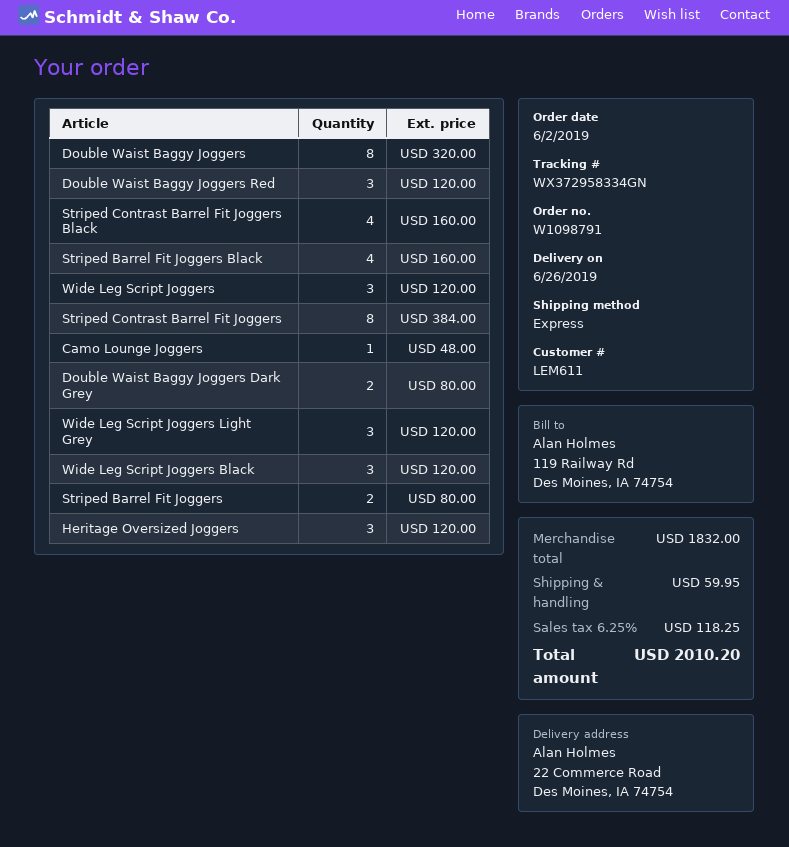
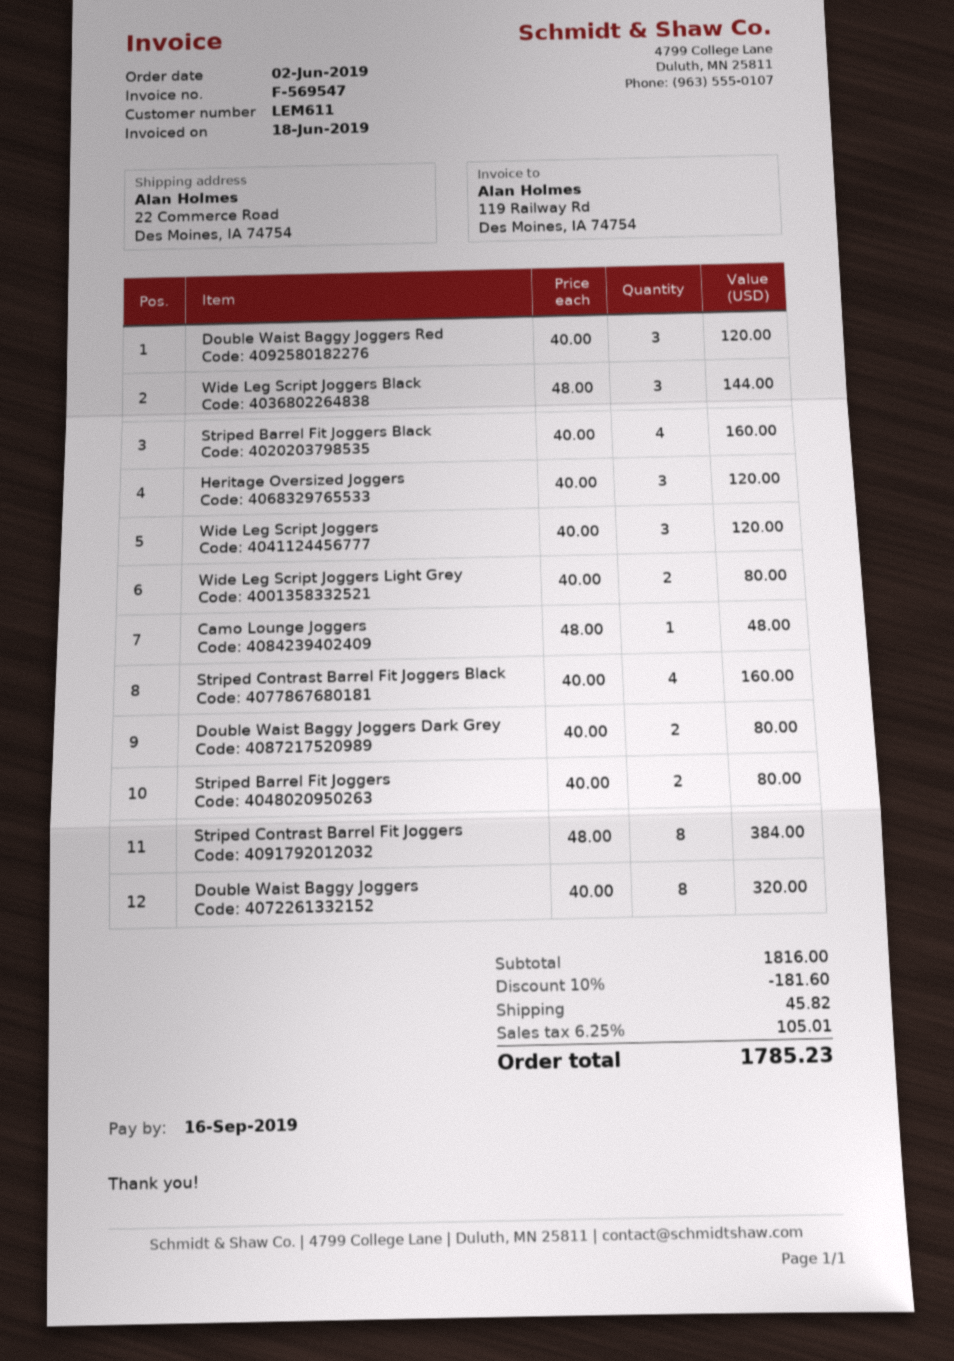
Wide Leg Script Joggers Light Grey: 3 for 120.00 -> 2 for 80.00
Wide Leg Script Joggers Black: 3 for 120.00 -> 3 for 144.00
subtotal: 1832.00 -> 1816.00
discount: none -> 10% = 181.60
shipping: 59.95 -> 45.82
tax: 6.25% = 118.25 -> 6.25% = 105.01
total: 2010.20 -> 1785.23

